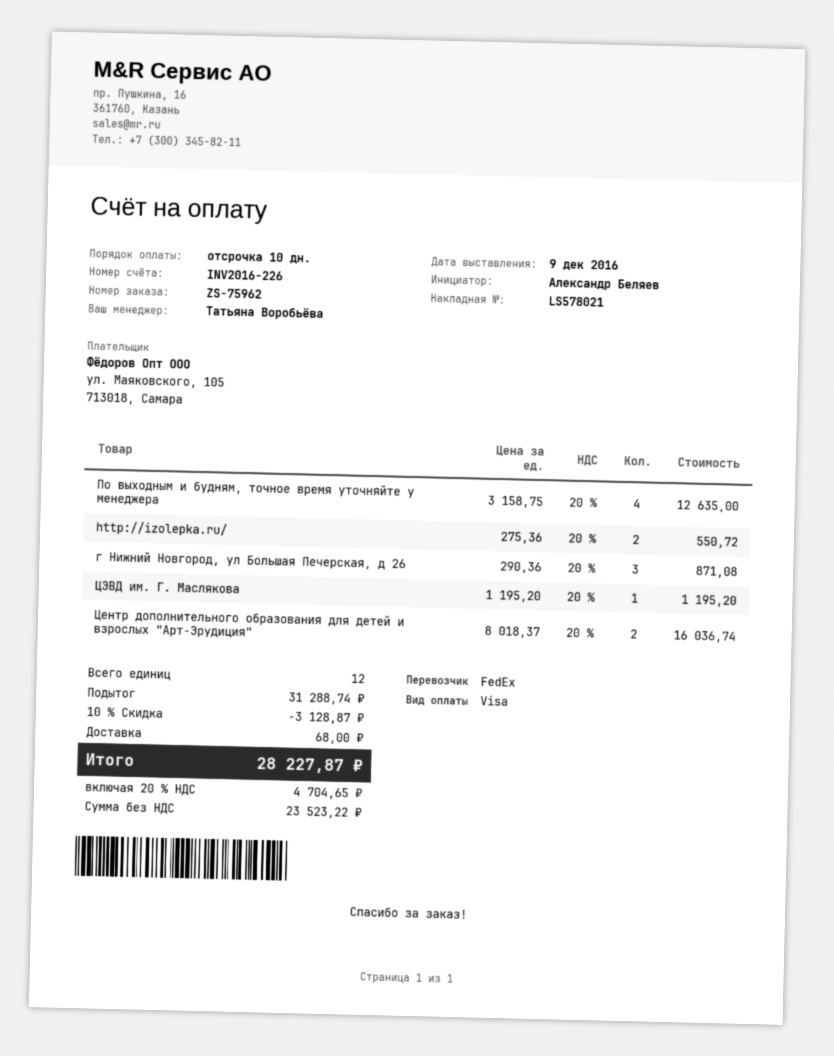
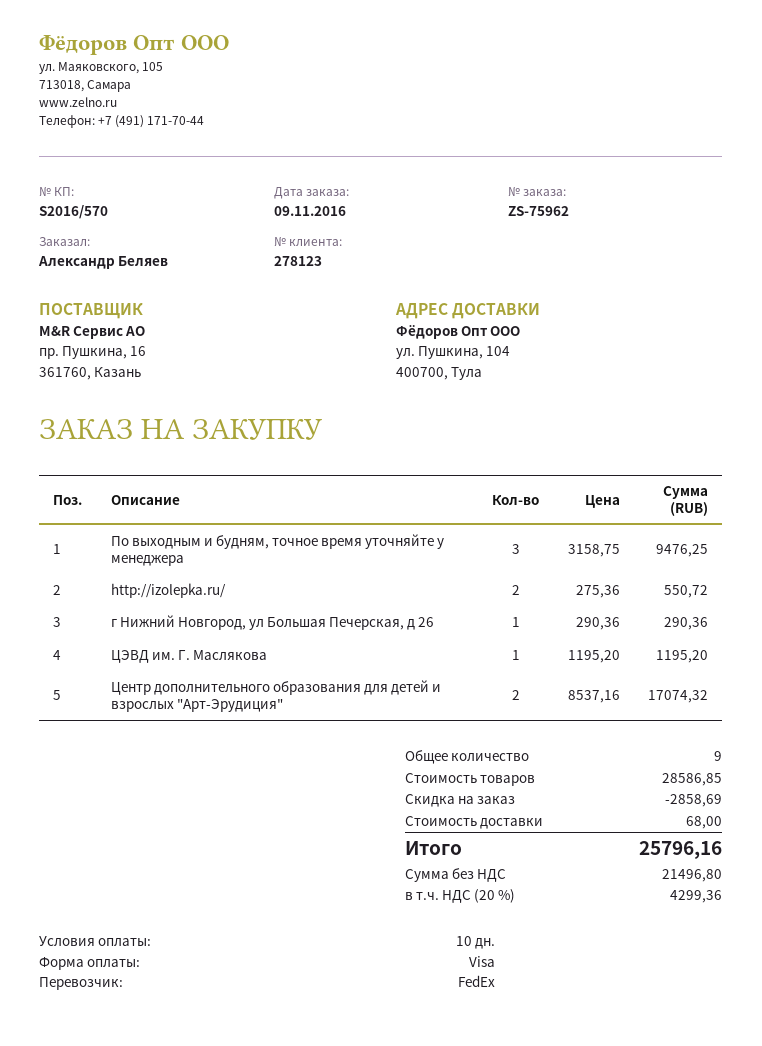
По выходным и будням, точное время уточняйте у менеджера: 4 x 3158.75 = 12635.00 -> 3 x 3158.75 = 9476.25
г Нижний Новгород, ул Большая Печерская, д 26: 3 x 290.36 = 871.08 -> 1 x 290.36 = 290.36
Центр дополнительного образования для детей и взрослых "Арт-Эрудиция": 2 x 8018.37 = 16036.74 -> 2 x 8537.16 = 17074.32
total quantity: 12 -> 9
subtotal: 31288.74 -> 28586.85
discount: 3128.87 -> 2858.69
net: 23523.22 -> 21496.80
tax: 20% = 4704.65 -> 20% = 4299.36
total: 28227.87 -> 25796.16

